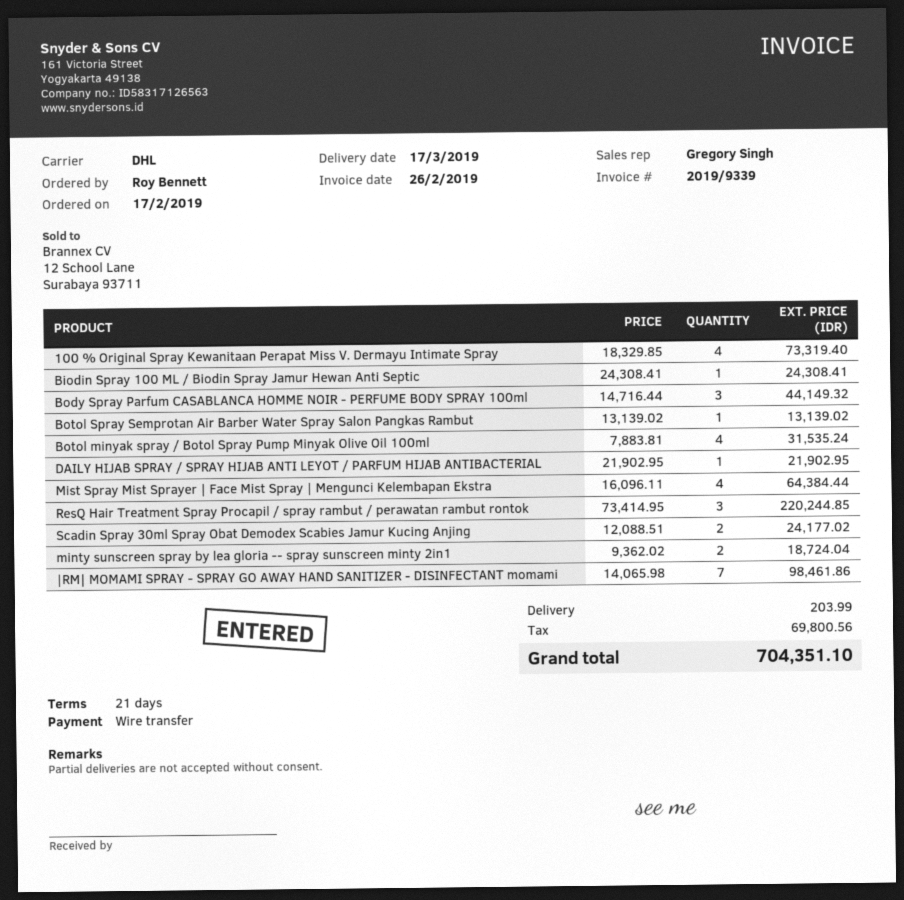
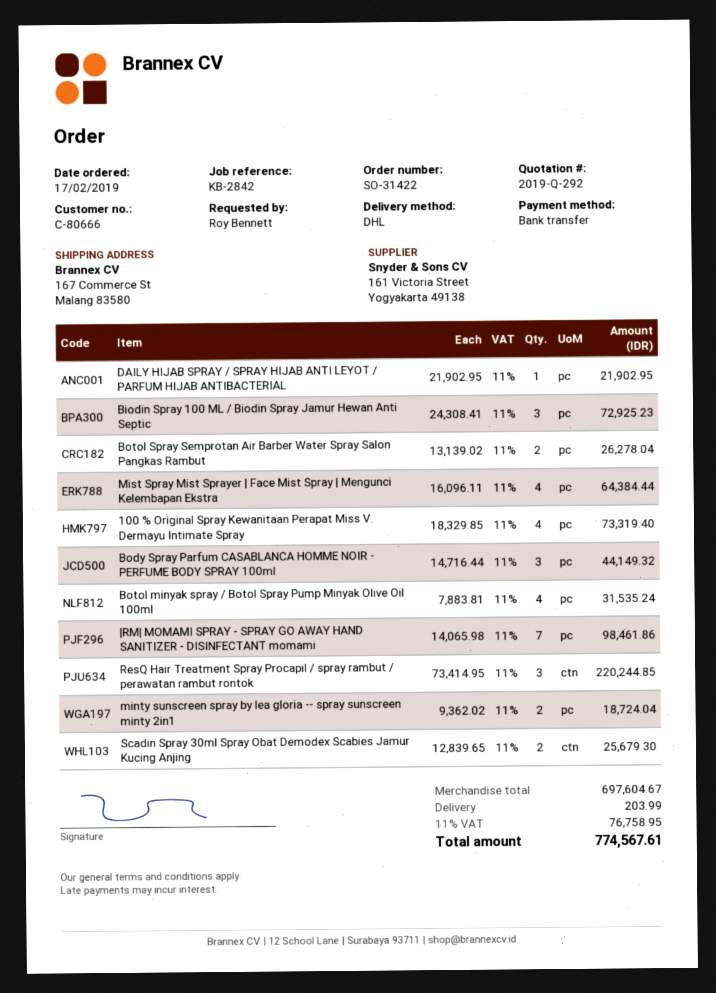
Biodin Spray 100 ML / Biodin Spray Jamur Hewan Anti Septic: 1 x 24308.41 = 24308.41 -> 3 x 24308.41 = 72925.23
Botol Spray Semprotan Air Barber Water Spray Salon Pangkas Rambut: 1 x 13139.02 = 13139.02 -> 2 x 13139.02 = 26278.04
Scadin Spray 30ml Spray Obat Demodex Scabies Jamur Kucing Anjing: 2 x 12088.51 = 24177.02 -> 2 x 12839.65 = 25679.30
tax: 69800.56 -> 76758.95
total: 704351.10 -> 774567.61

